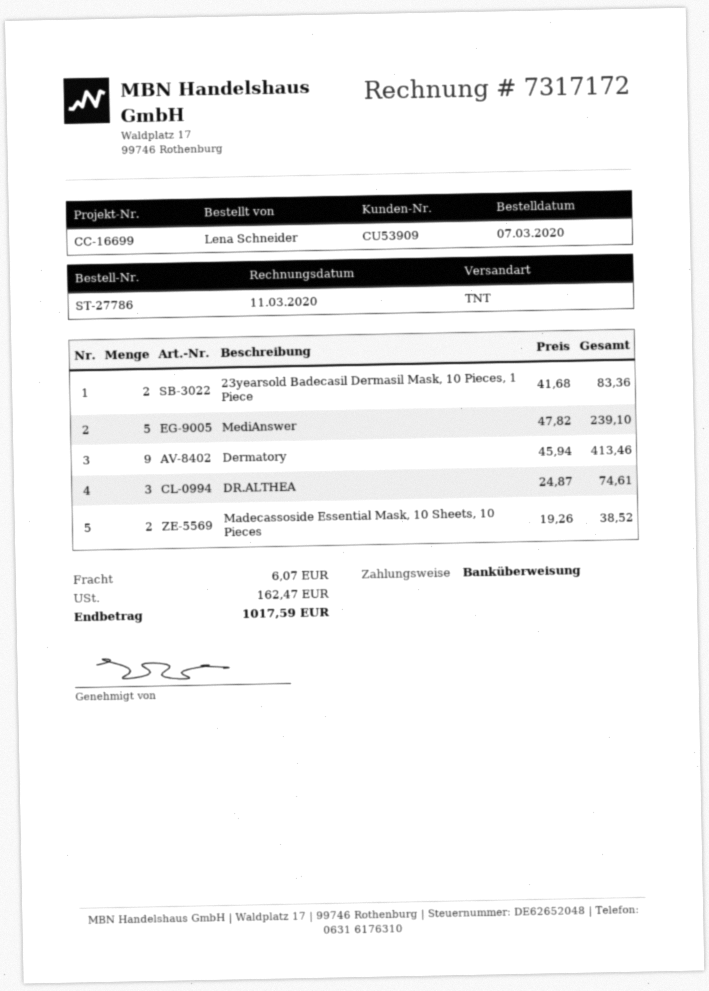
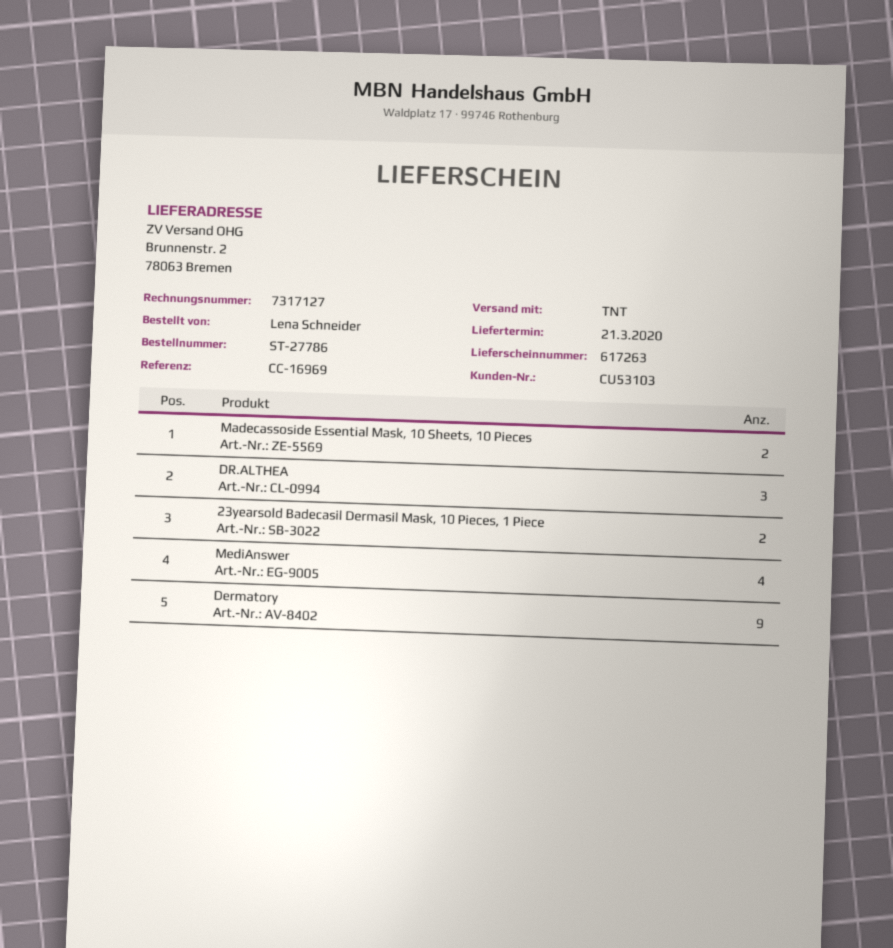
invoice number: 7317172 -> 7317127
customer number: CU53909 -> CU53103
reference: CC-16699 -> CC-16969
MediAnswer: 5 -> 4

